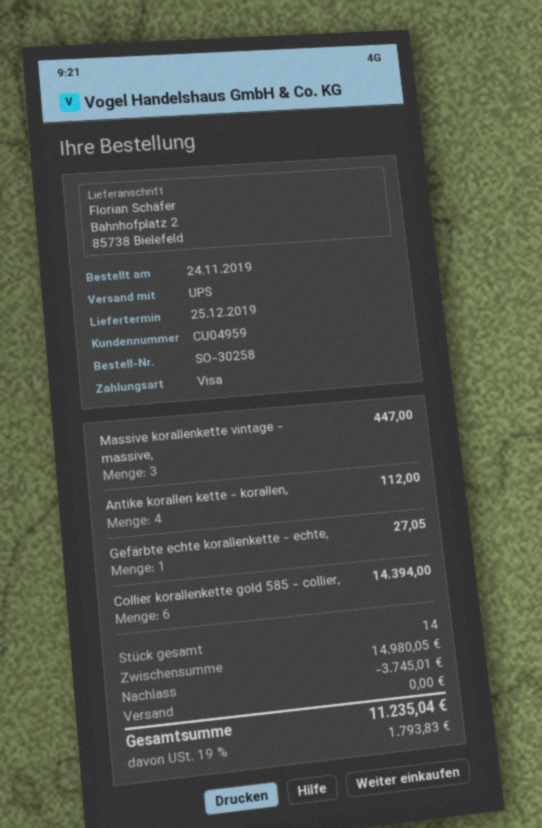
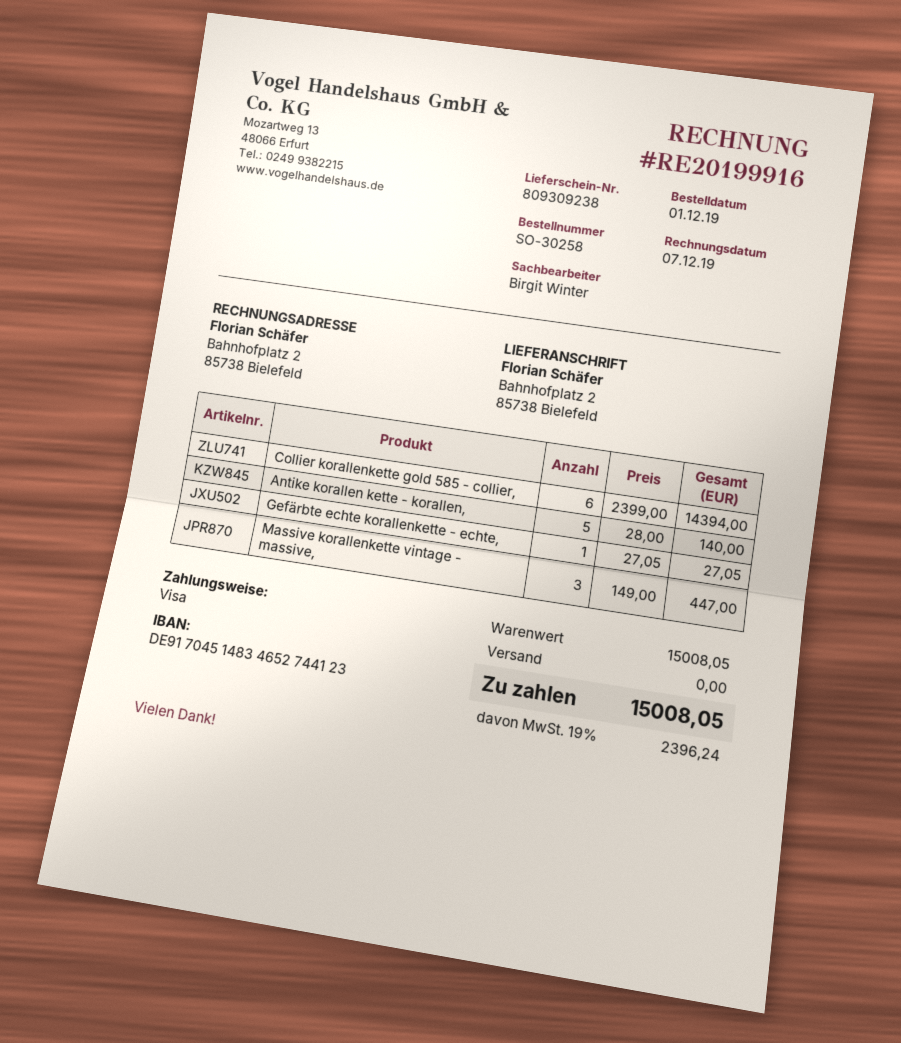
order date: 2019-11-24 -> 2019-12-01
Antike korallen kette - korallen,: 4 for 112.00 -> 5 for 140.00
subtotal: 14980.05 -> 15008.05
discount: 3745.01 -> none
tax: 19% = 1793.83 -> 19% = 2396.24
total: 11235.04 -> 15008.05

